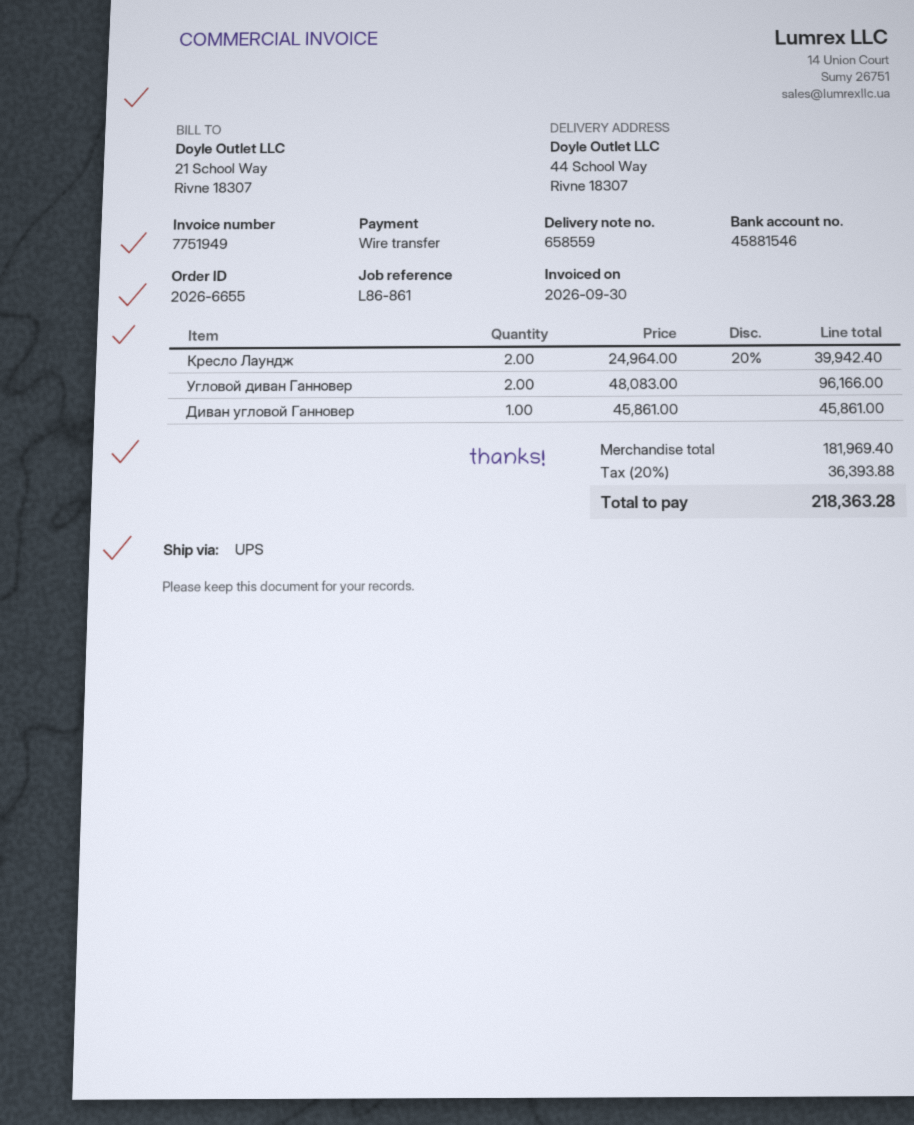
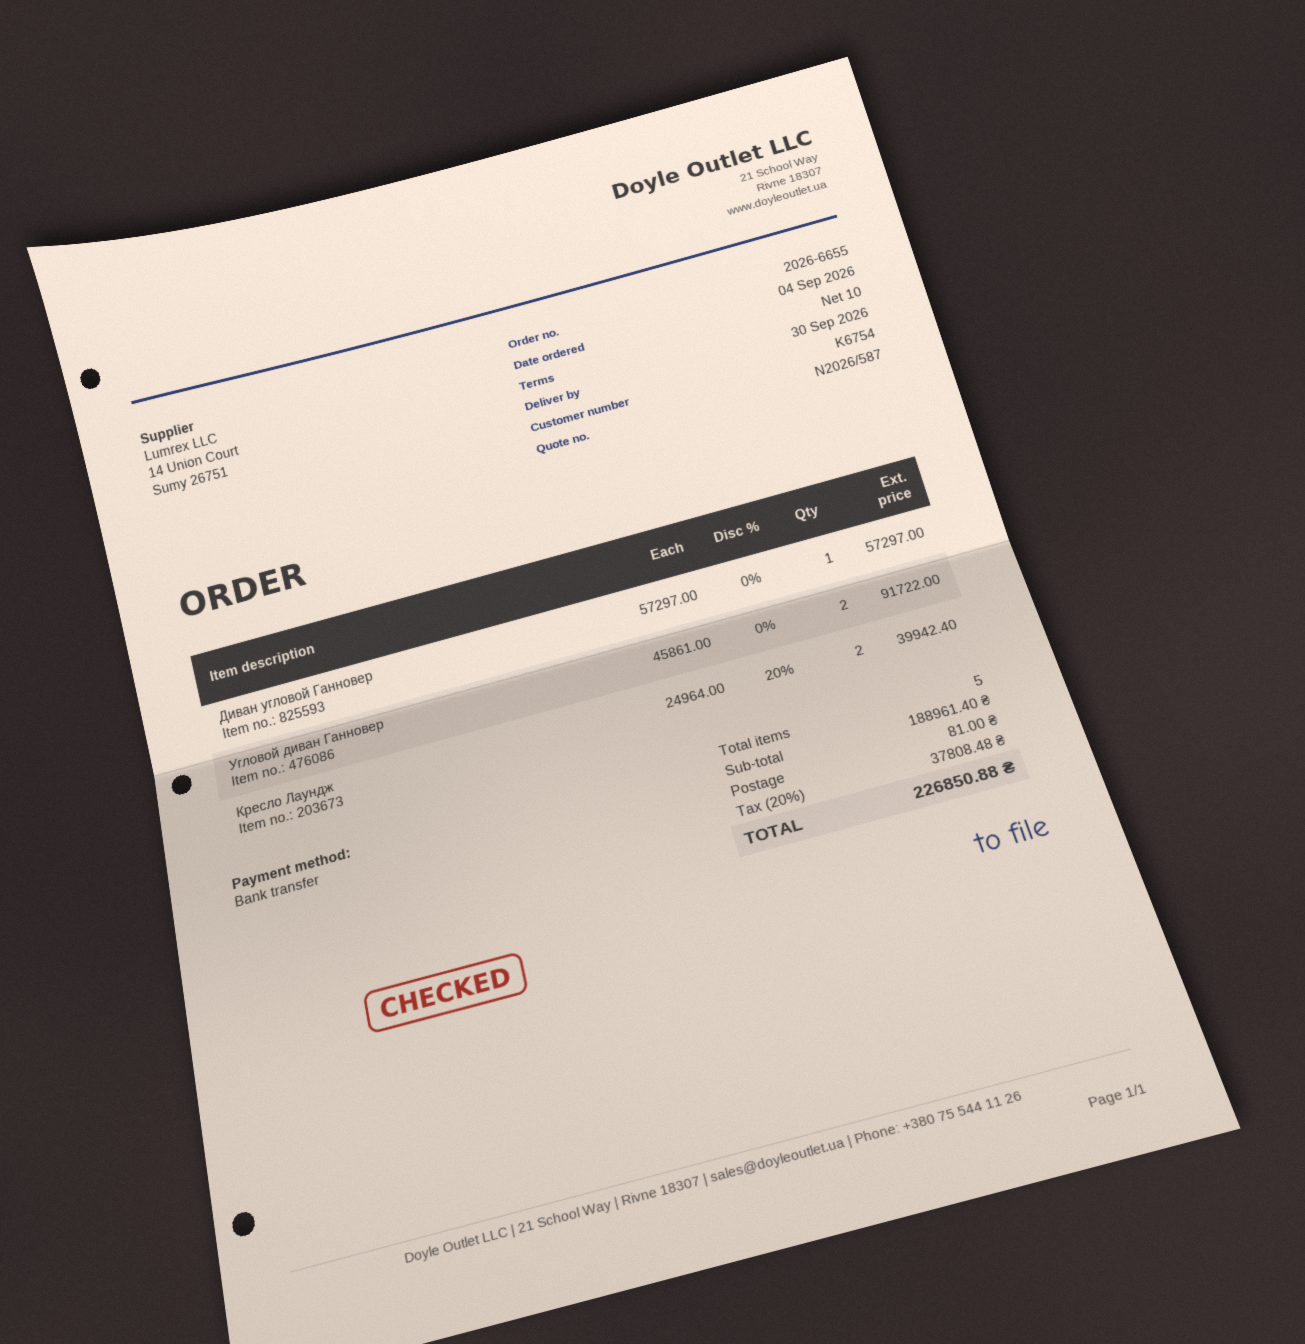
Угловой диван Ганновер: 2 x 48083.00 = 96166.00 -> 2 x 45861.00 = 91722.00
Диван угловой Ганновер: 1 x 45861.00 = 45861.00 -> 1 x 57297.00 = 57297.00
subtotal: 181969.40 -> 188961.40
shipping: none -> 81.00
tax: 20% = 36393.88 -> 20% = 37808.48
total: 218363.28 -> 226850.88

